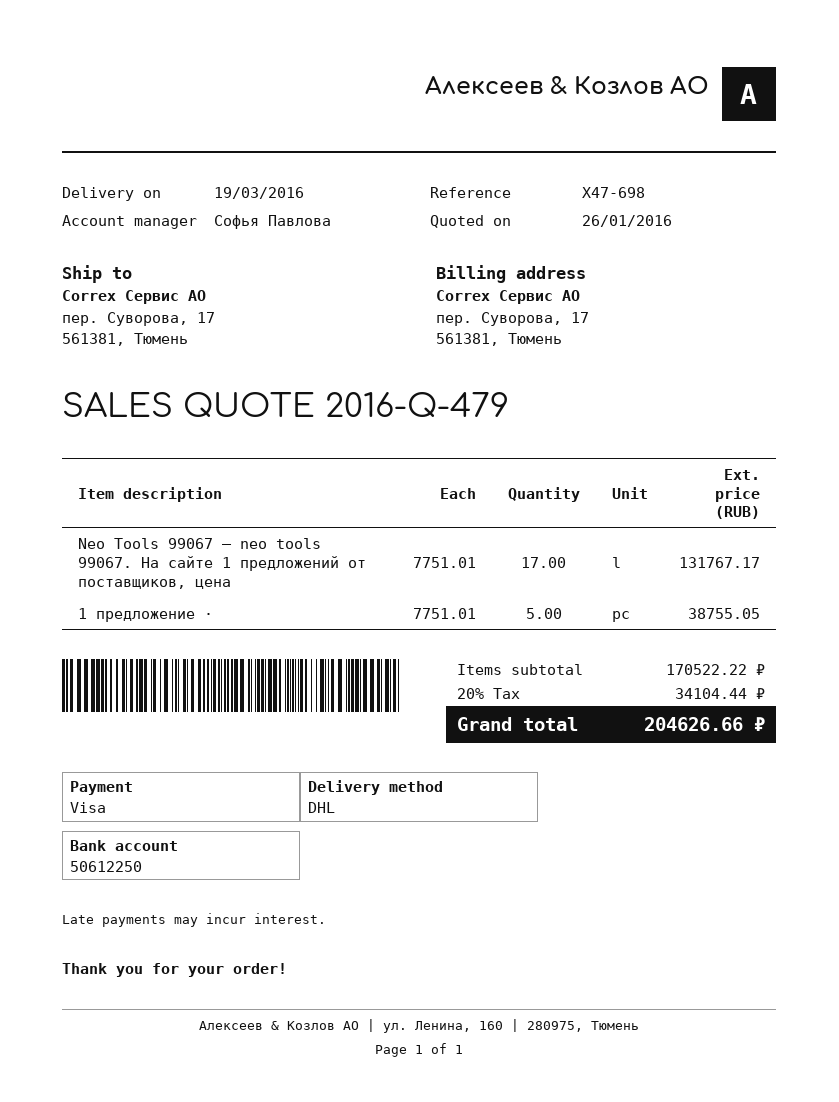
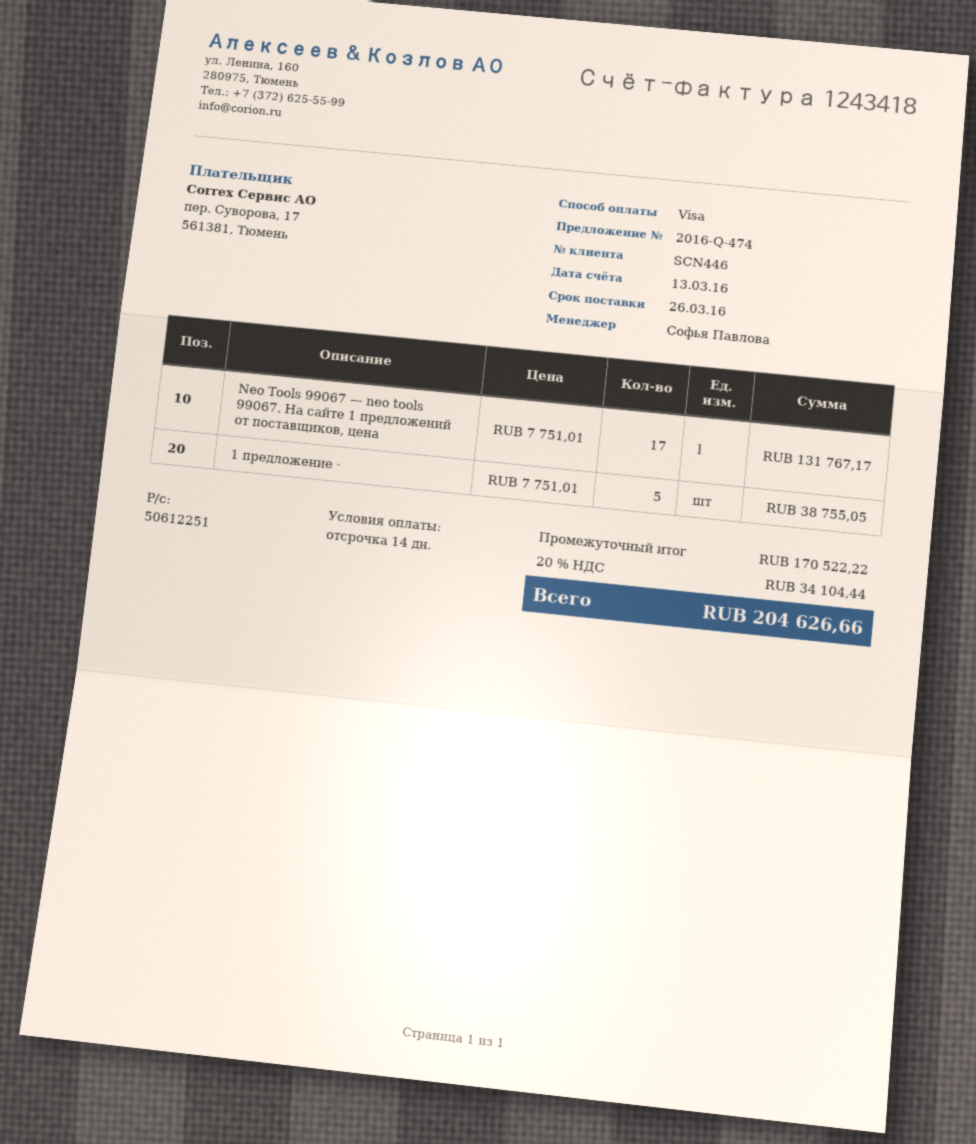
quote number: 2016-Q-479 -> 2016-Q-474
delivery date: 2016-03-19 -> 2016-03-26
bank account: 50612250 -> 50612251

